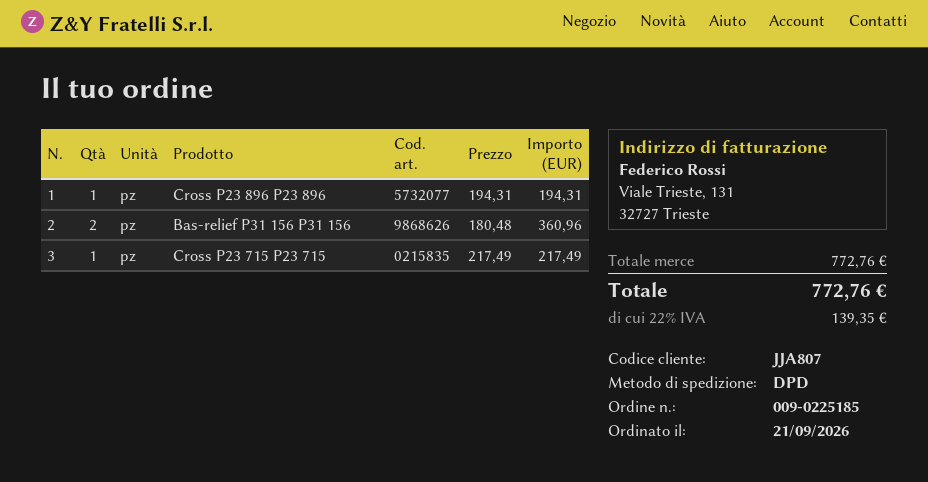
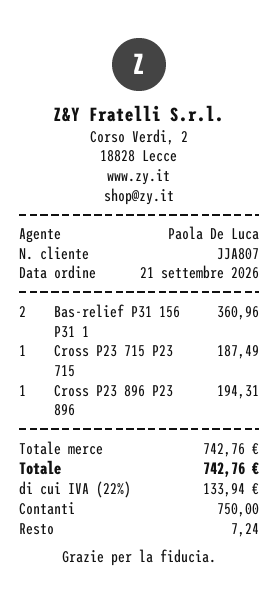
Cross P23 715 P23 715: 1 for 217.49 -> 1 for 187.49
subtotal: 772.76 -> 742.76
tax: 22% = 139.35 -> 22% = 133.94
total: 772.76 -> 742.76

